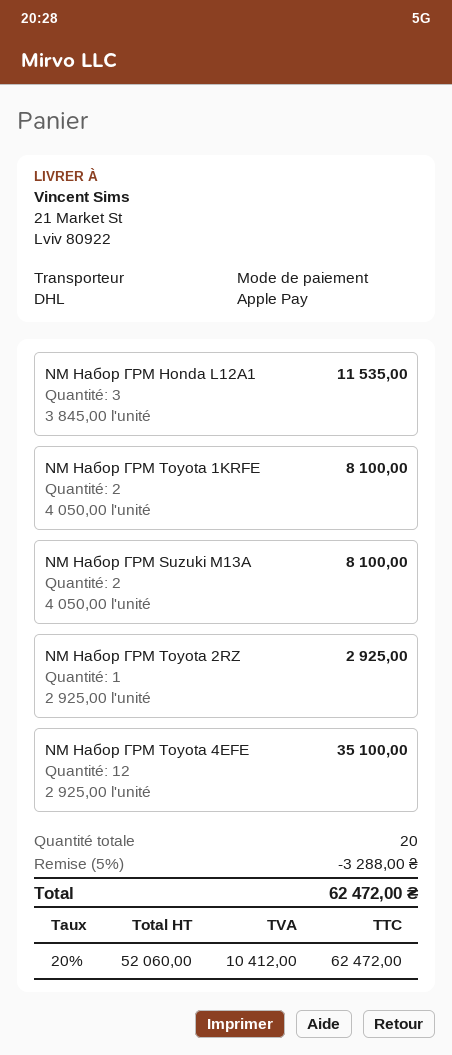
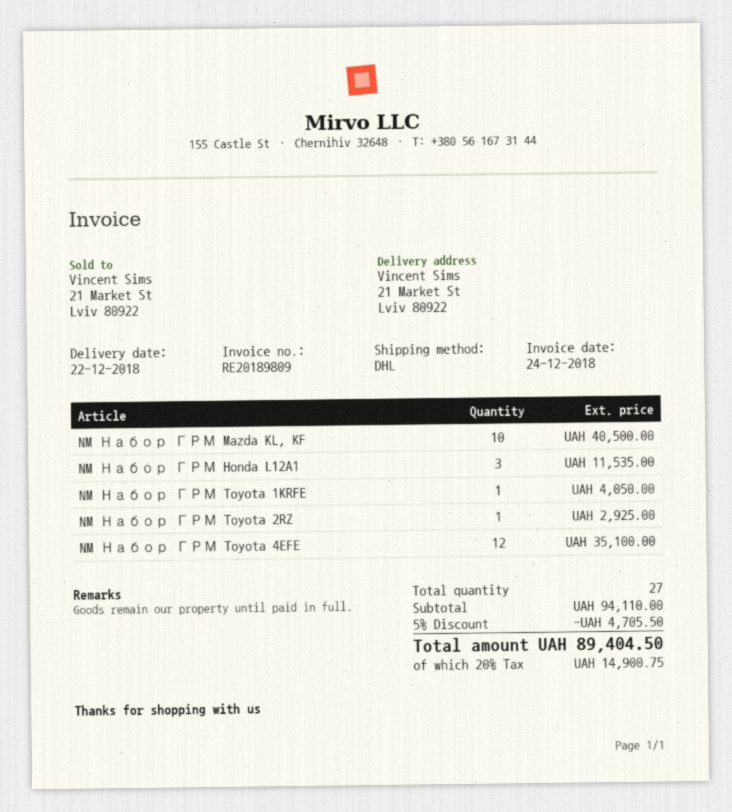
NM Набор ГРМ Toyota 1KRFE: 2 for 8100.00 -> 1 for 4050.00
NM Набор ГРМ Suzuki M13A: 2 for 8100.00 -> none
NM Набор ГРМ Mazda KL, KF: none -> 10 for 40500.00
total quantity: 20 -> 27
discount: 5% = 3288.00 -> 5% = 4705.50
tax: 20% = 10412.00 -> 20% = 14900.75
total: 62472.00 -> 89404.50

